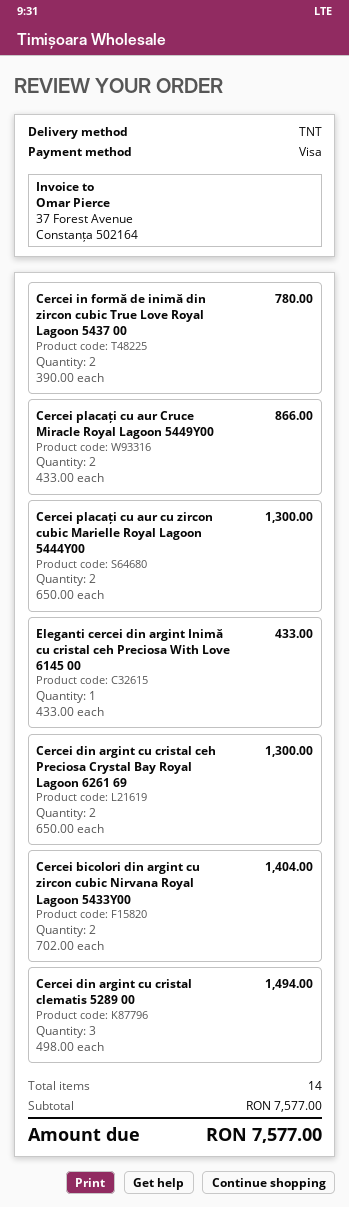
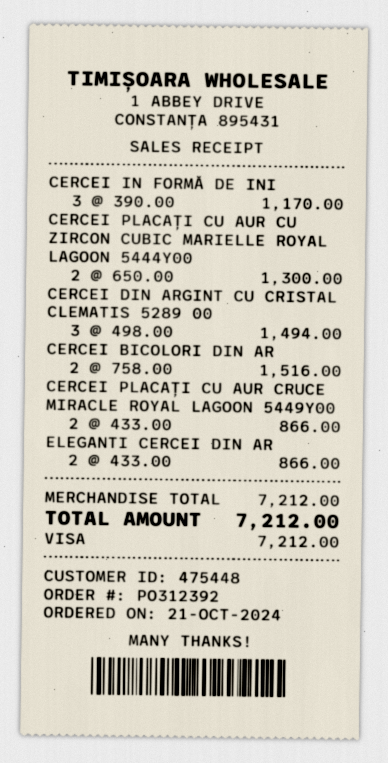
Cercei in formă de inimă din zircon cubic True Love Royal Lagoon 5437 00: 2 x 390.00 = 780.00 -> 3 x 390.00 = 1170.00
Eleganti cercei din argint Inimă cu cristal ceh Preciosa With Love 6145 00: 1 x 433.00 = 433.00 -> 2 x 433.00 = 866.00
Cercei din argint cu cristal ceh Preciosa Crystal Bay Royal Lagoon 6261 69: 2 x 650.00 = 1300.00 -> none
Cercei bicolori din argint cu zircon cubic Nirvana Royal Lagoon 5433Y00: 2 x 702.00 = 1404.00 -> 2 x 758.00 = 1516.00
subtotal: 7577.00 -> 7212.00
total: 7577.00 -> 7212.00

